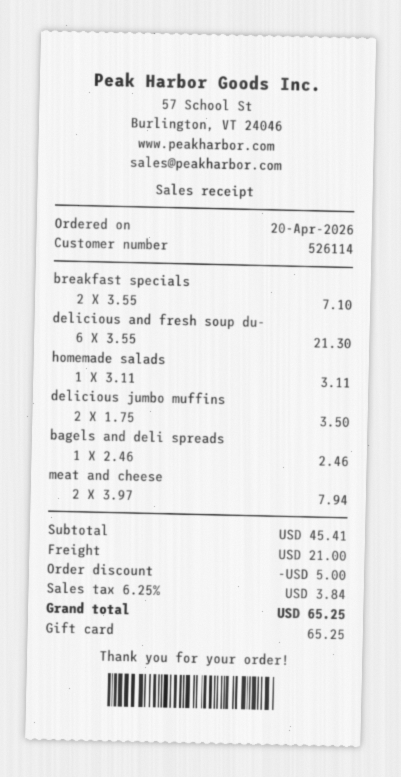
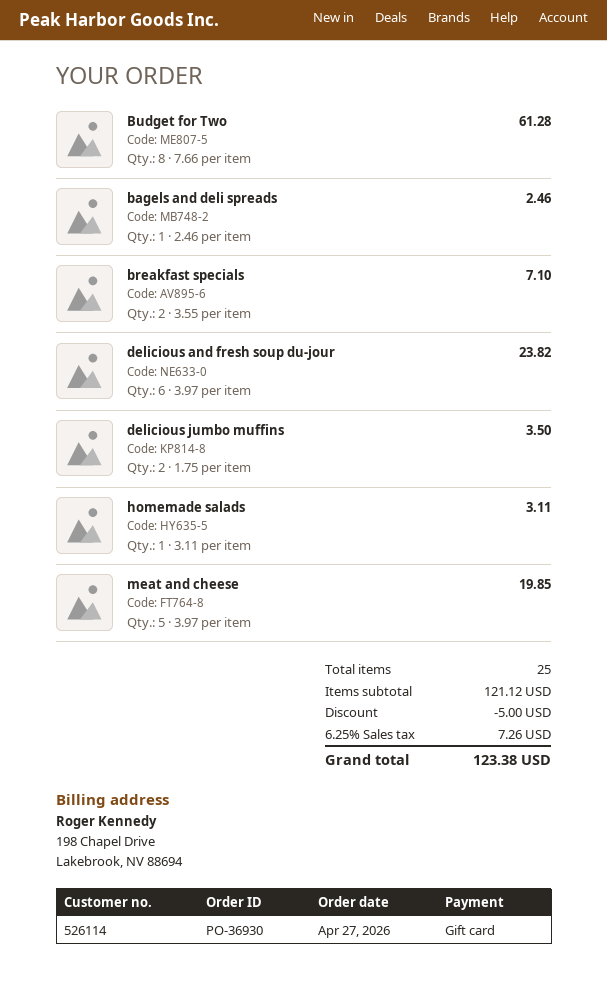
order date: 2026-04-20 -> 2026-04-27
delicious and fresh soup du-: 6 x 3.55 = 21.30 -> 6 x 3.97 = 23.82
meat and cheese: 2 x 3.97 = 7.94 -> 5 x 3.97 = 19.85
Budget for Two: none -> 8 x 7.66 = 61.28
subtotal: 45.41 -> 121.12
shipping: 21.00 -> none
tax: 6.25% = 3.84 -> 6.25% = 7.26
total: 65.25 -> 123.38

